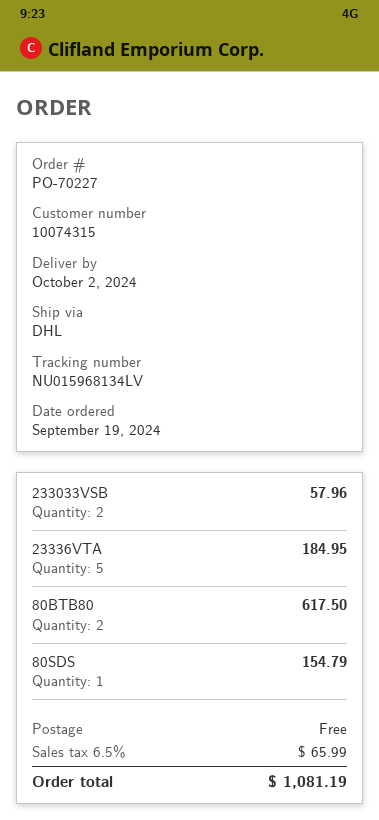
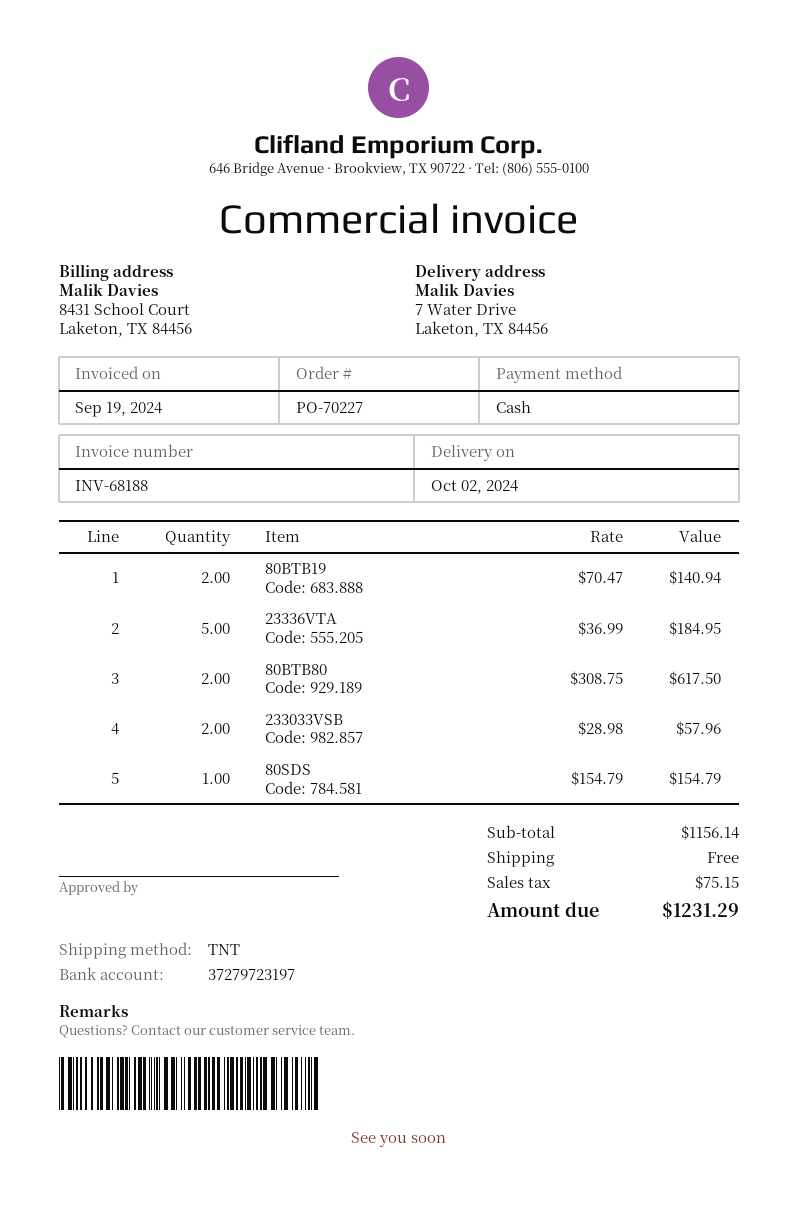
shipping method: DHL -> TNT
80BTB19: none -> 2 for 140.94
tax: 65.99 -> 75.15
total: 1081.19 -> 1231.29

